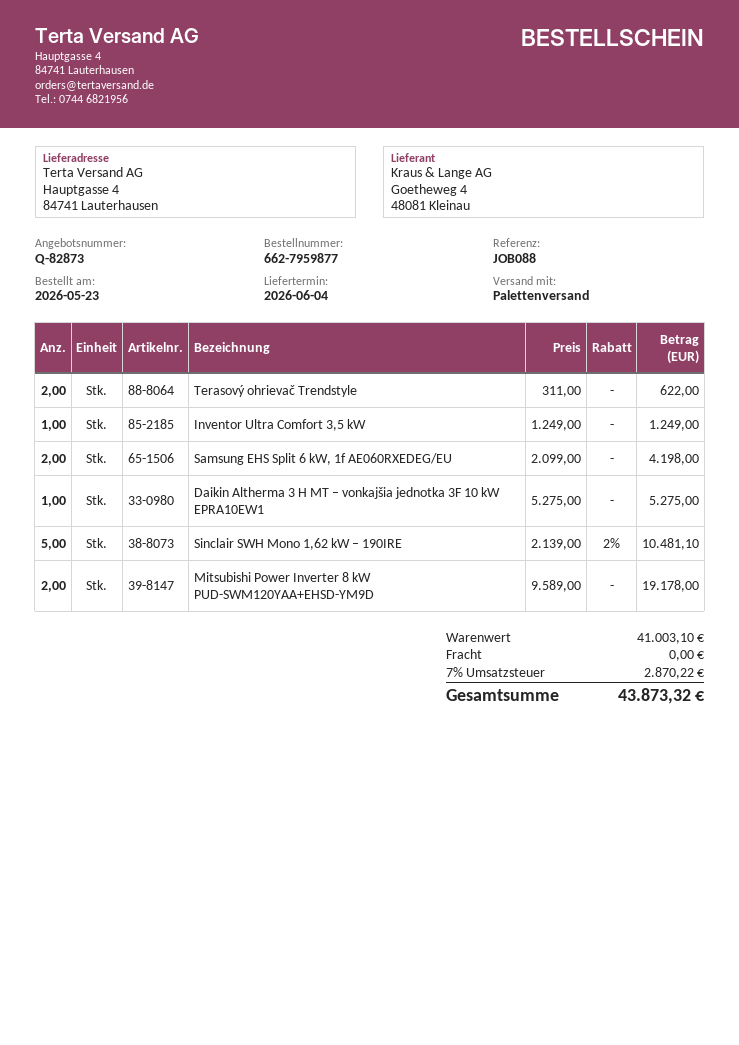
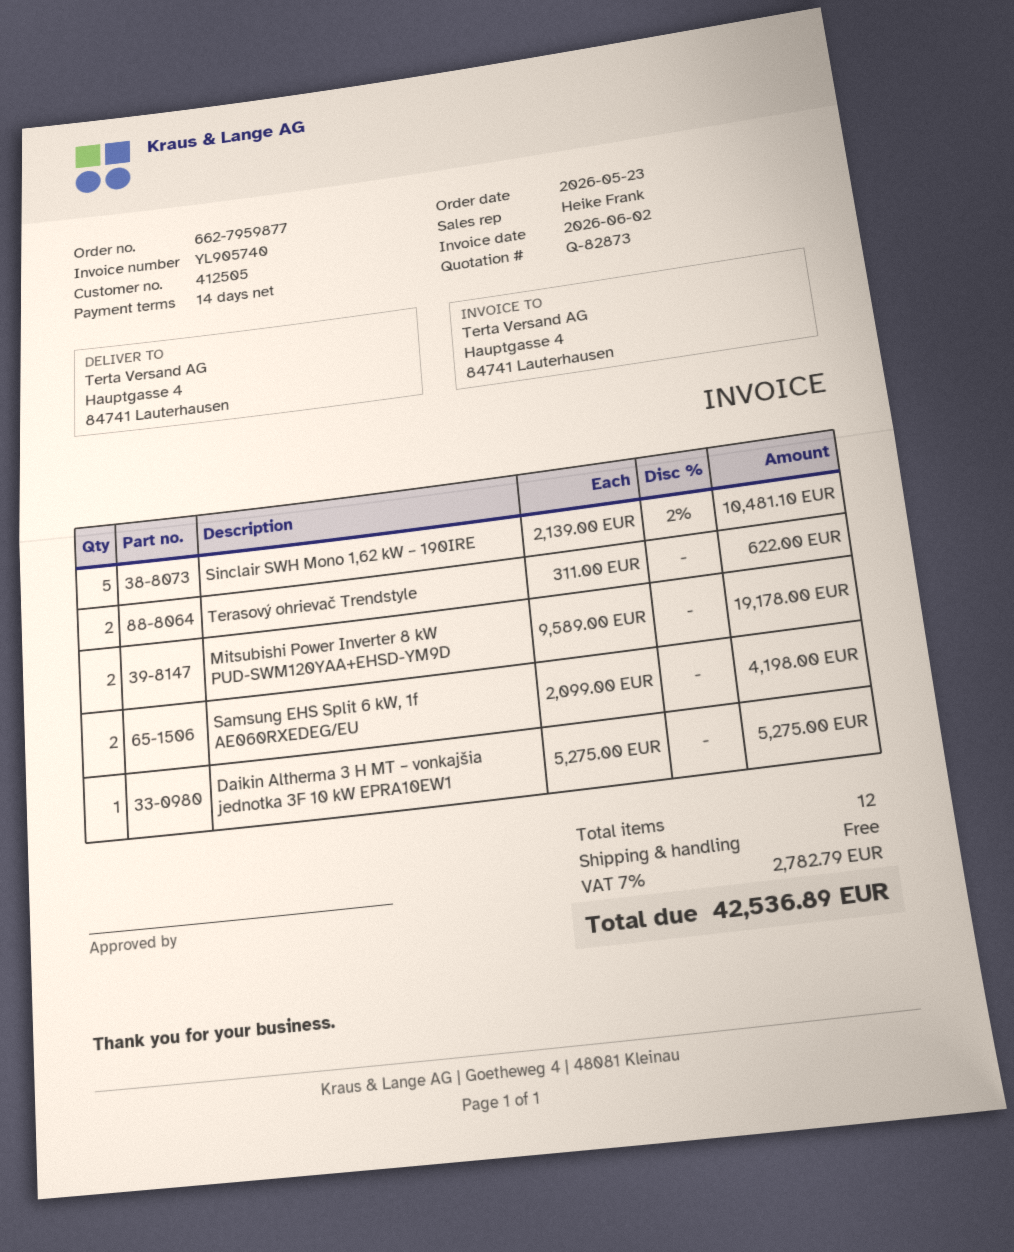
Inventor Ultra Comfort 3,5 kW: 1 x 1249.00 = 1249.00 -> none
tax: 7% = 2870.22 -> 7% = 2782.79
total: 43873.32 -> 42536.89

